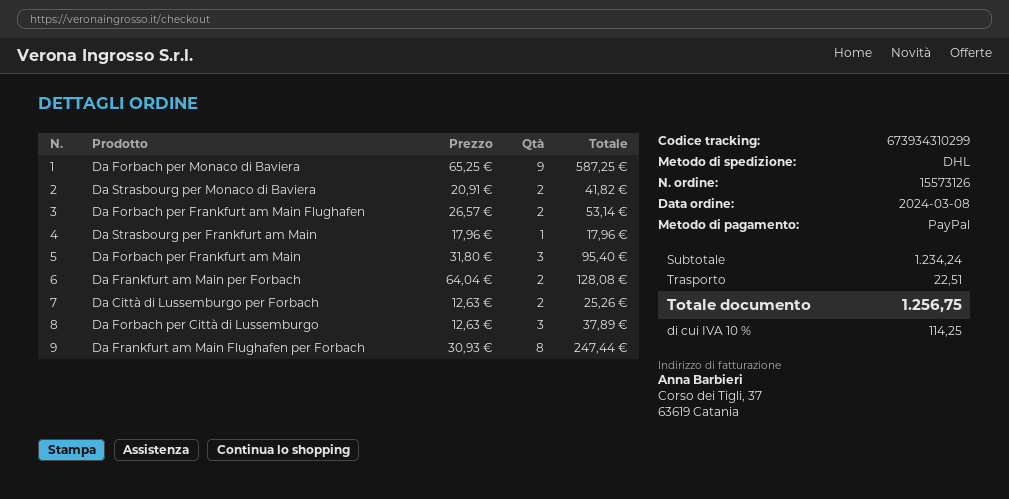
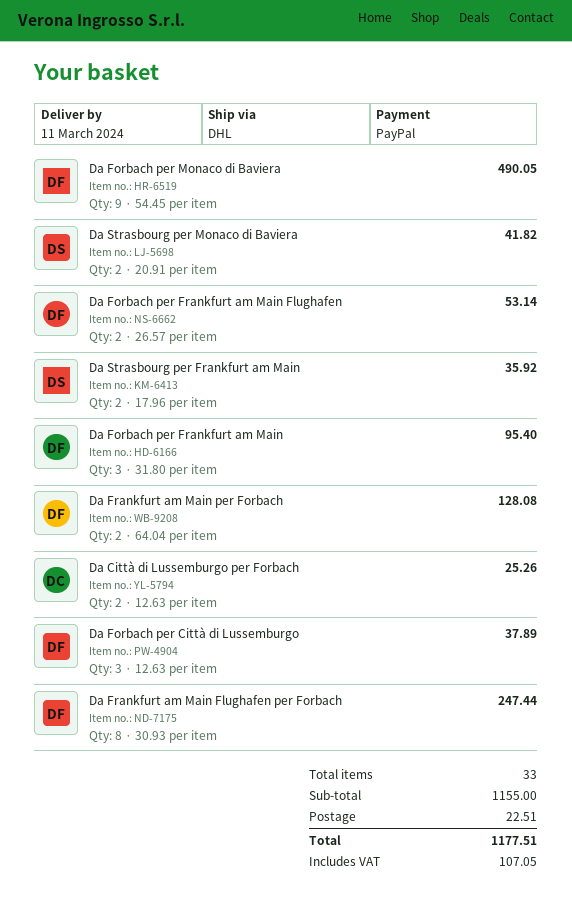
Da Forbach per Monaco di Baviera: 9 x 65.25 = 587.25 -> 9 x 54.45 = 490.05
Da Strasbourg per Frankfurt am Main: 1 x 17.96 = 17.96 -> 2 x 17.96 = 35.92
subtotal: 1234.24 -> 1155.00
tax: 114.25 -> 107.05
total: 1256.75 -> 1177.51

